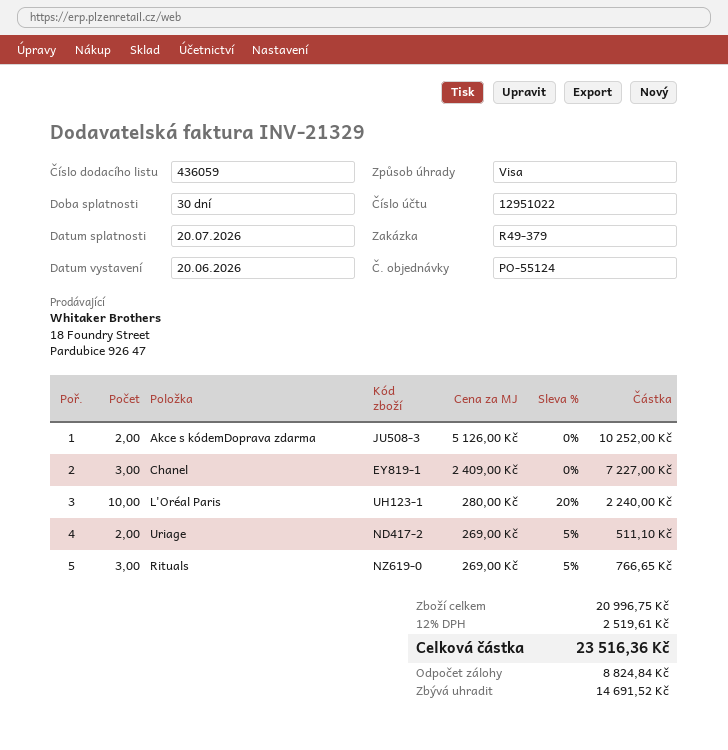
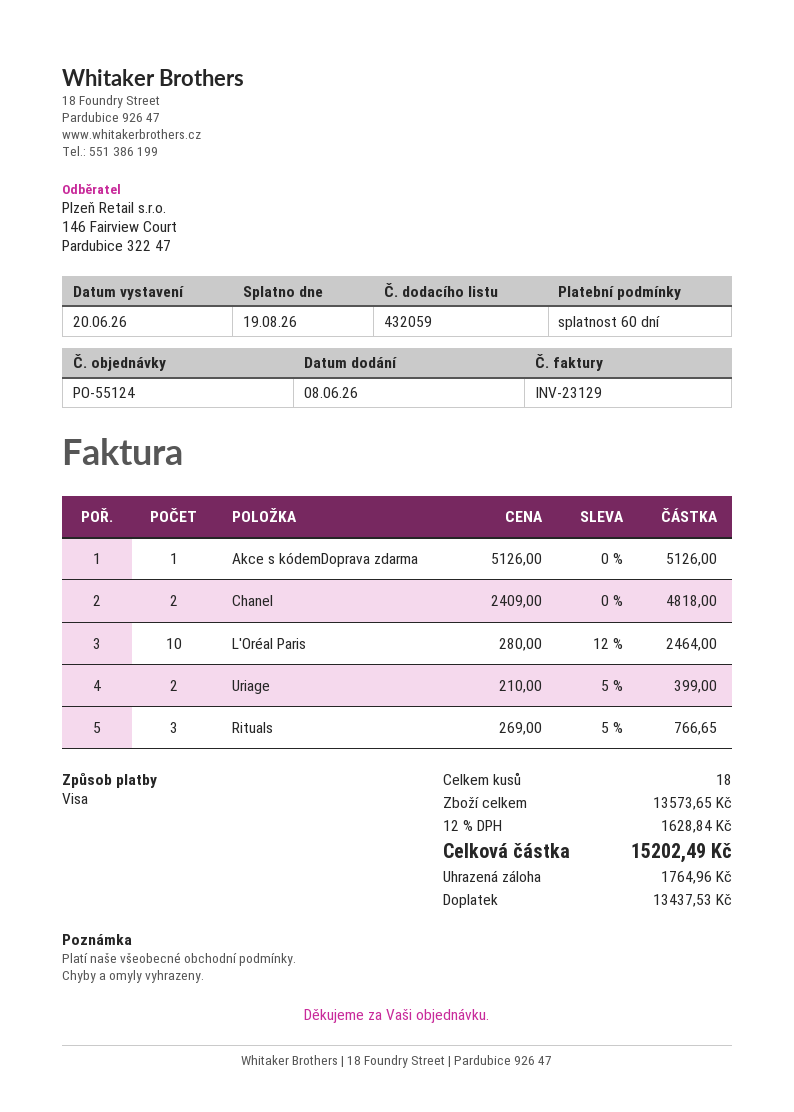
delivery note number: 436059 -> 432059
invoice number: INV-21329 -> INV-23129
payment terms: 30 days -> 60 days
due date: 2026-07-20 -> 2026-08-19
Akce s kódemDoprava zdarma: 2 x 5126.00 = 10252.00 -> 1 x 5126.00 = 5126.00
Chanel: 3 x 2409.00 = 7227.00 -> 2 x 2409.00 = 4818.00
L'Oréal Paris: 10 x 280.00 - 20% = 2240.00 -> 10 x 280.00 - 12% = 2464.00
Uriage: 2 x 269.00 - 5% = 511.10 -> 2 x 210.00 - 5% = 399.00
subtotal: 20996.75 -> 13573.65
tax: 12% = 2519.61 -> 12% = 1628.84
total: 23516.36 -> 15202.49
deposit: 8824.84 -> 1764.96
balance: 14691.52 -> 13437.53

